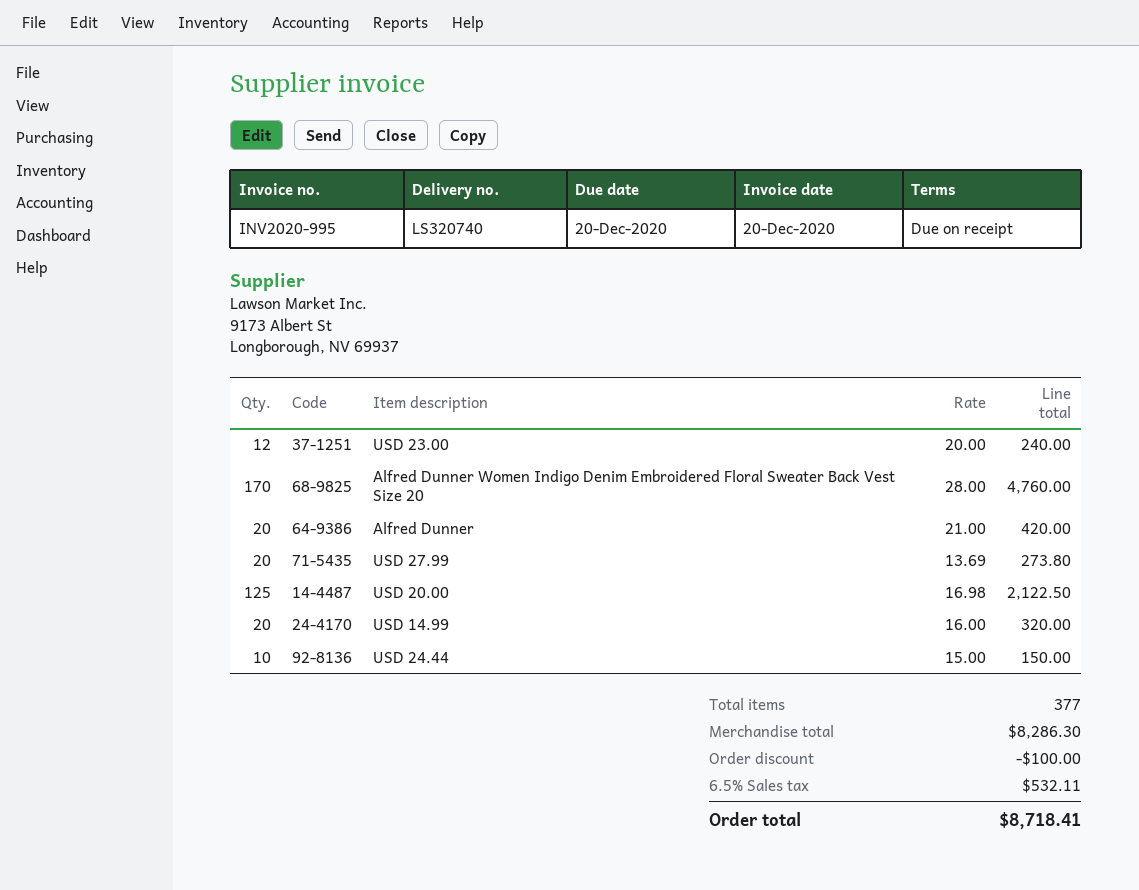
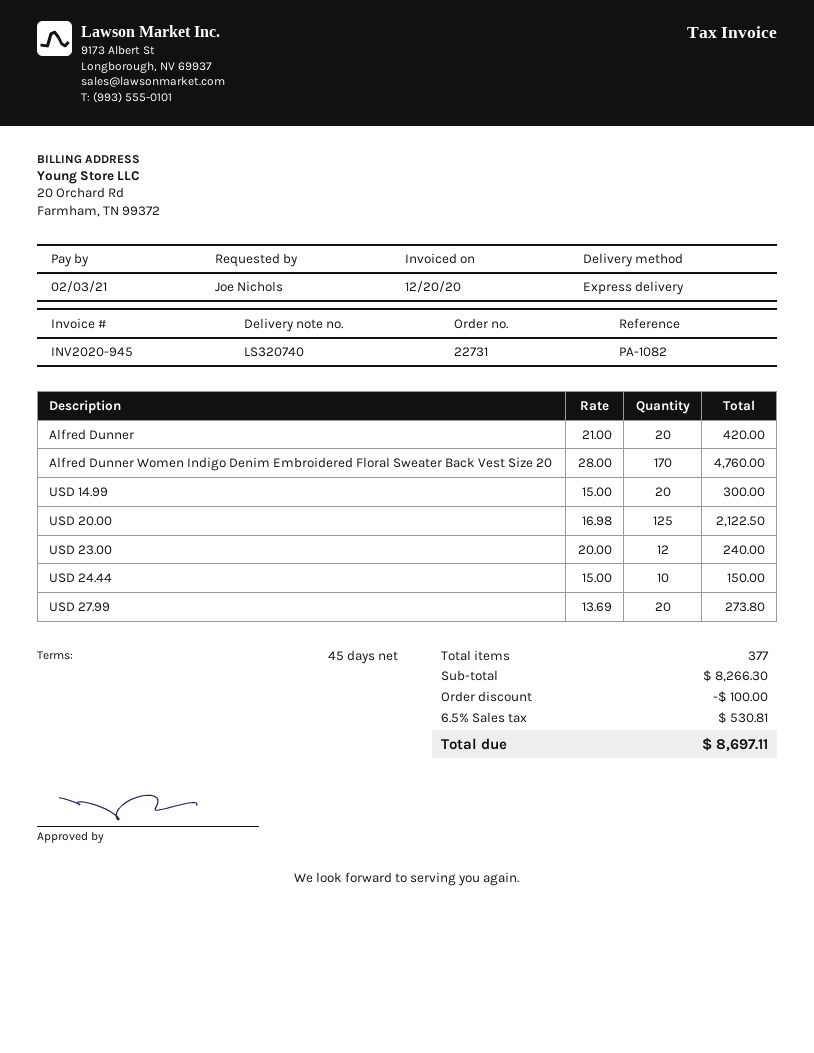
invoice number: INV2020-995 -> INV2020-945
payment terms: on receipt -> 45 days
due date: 2020-12-20 -> 2021-02-03
USD 14.99: 20 x 16.00 = 320.00 -> 20 x 15.00 = 300.00
subtotal: 8286.30 -> 8266.30
tax: 6.5% = 532.11 -> 6.5% = 530.81
total: 8718.41 -> 8697.11

